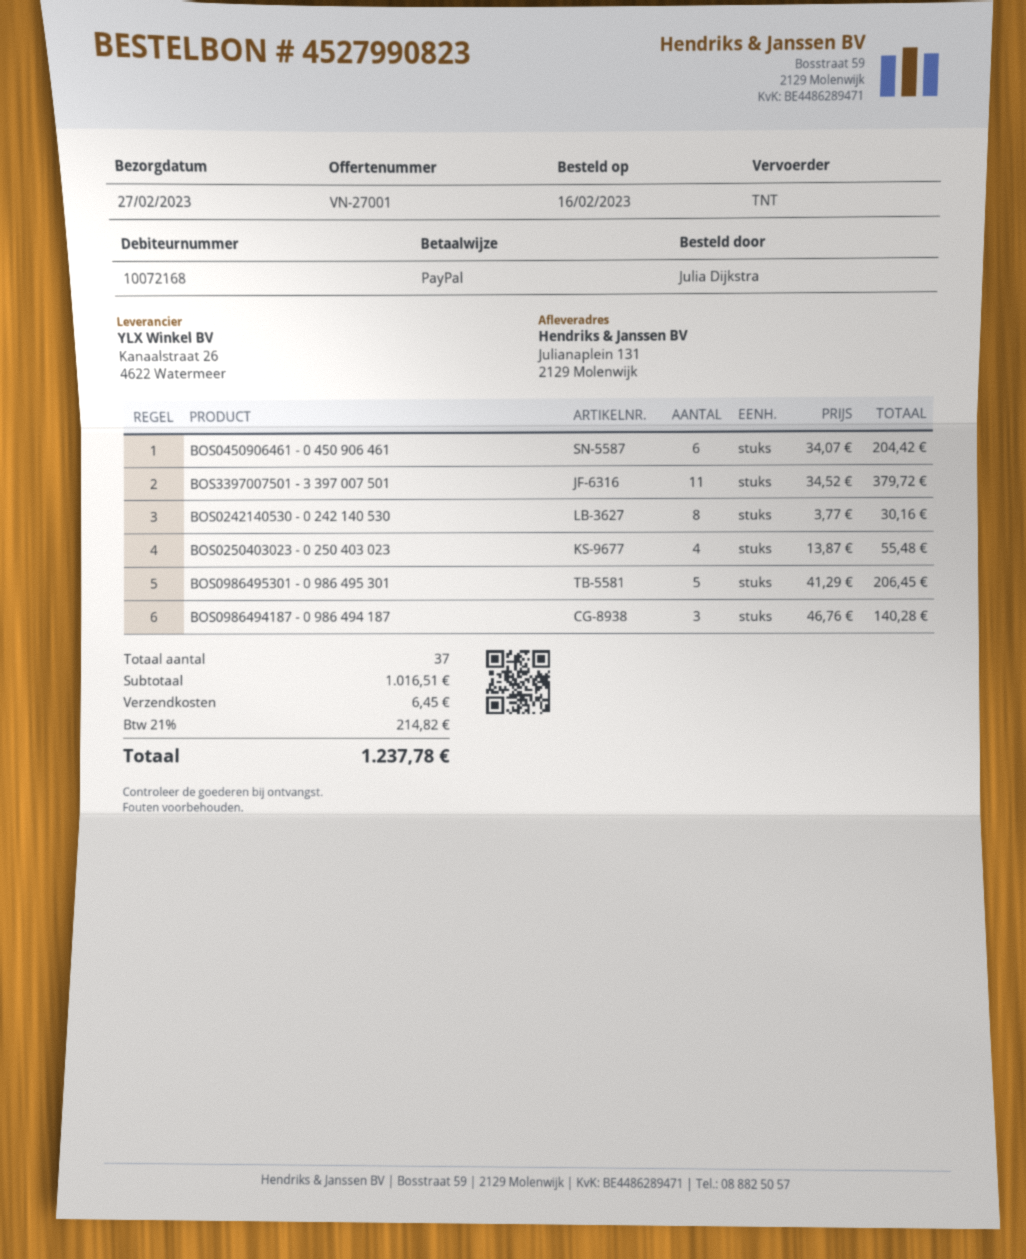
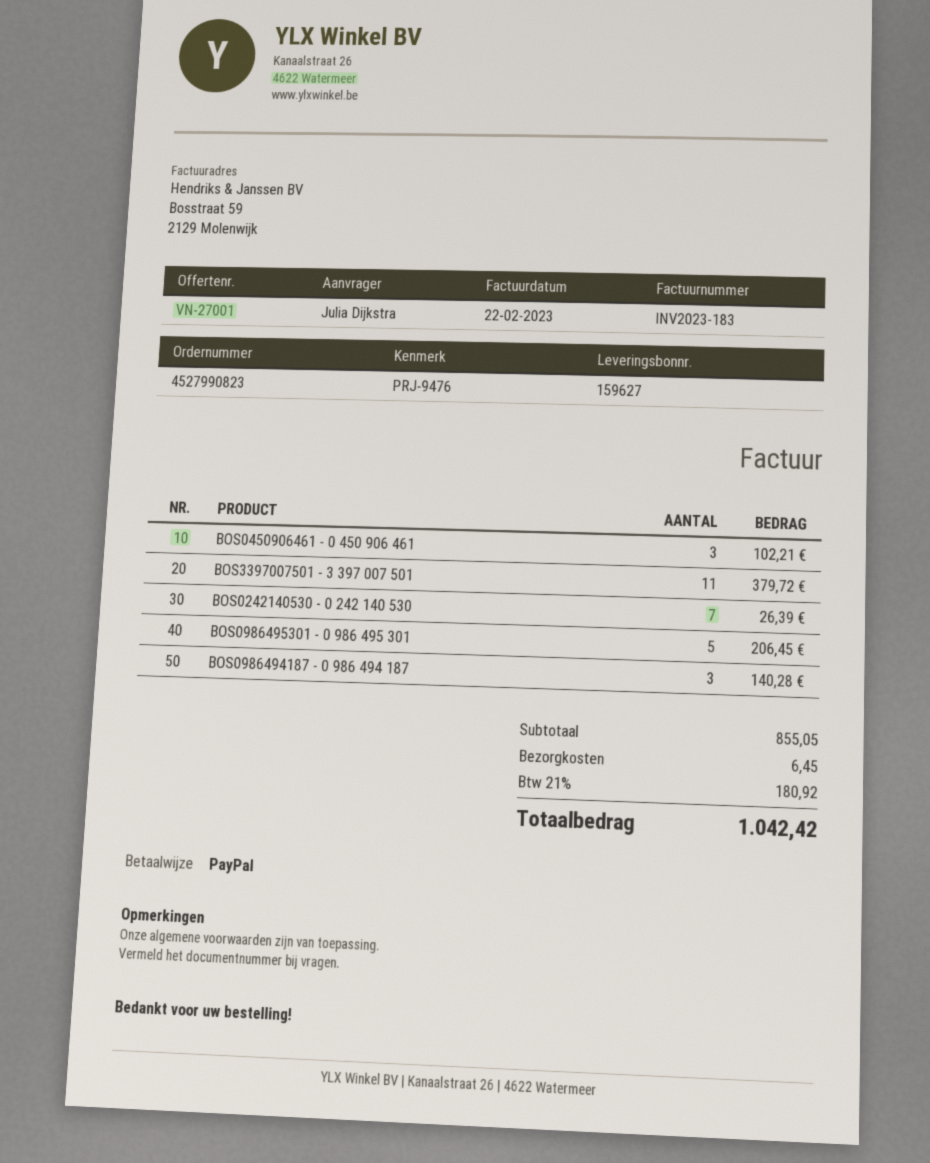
BOS0450906461 - 0 450 906 461: 6 for 204.42 -> 3 for 102.21
BOS0242140530 - 0 242 140 530: 8 for 30.16 -> 7 for 26.39
BOS0250403023 - 0 250 403 023: 4 for 55.48 -> none
subtotal: 1016.51 -> 855.05
tax: 21% = 214.82 -> 21% = 180.92
total: 1237.78 -> 1042.42

